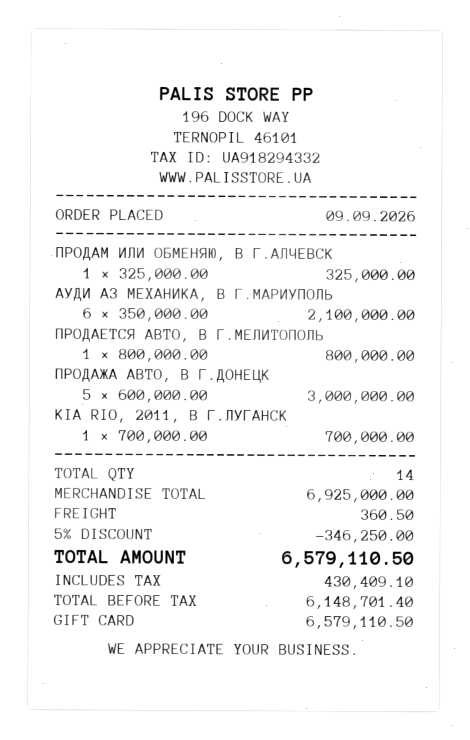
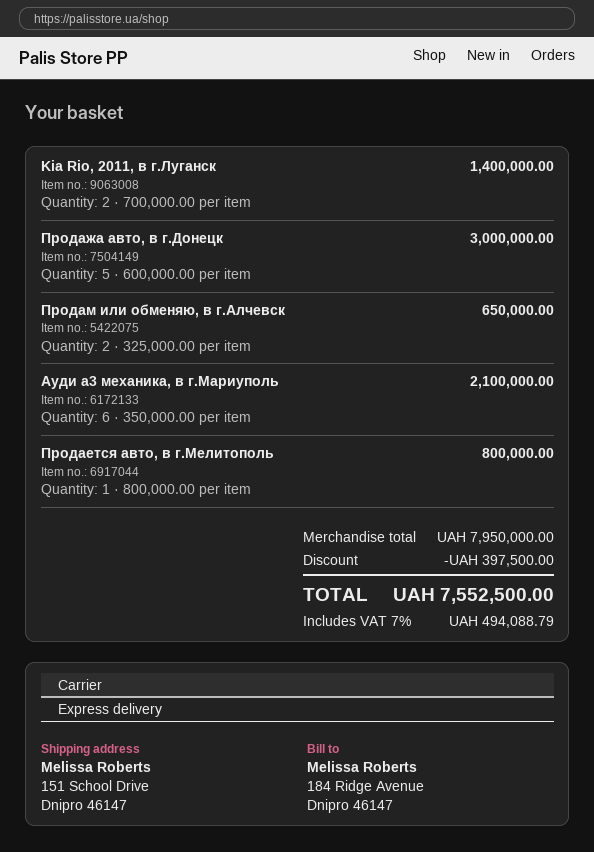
ПРОДАМ ИЛИ ОБМЕНЯЮ, В Г.АЛЧЕВСК: 1 x 325000.00 = 325000.00 -> 2 x 325000.00 = 650000.00
KIA RIO, 2011, В Г.ЛУГАНСК: 1 x 700000.00 = 700000.00 -> 2 x 700000.00 = 1400000.00
subtotal: 6925000.00 -> 7950000.00
discount: 346250.00 -> 397500.00
shipping: 360.50 -> none
tax: 430409.10 -> 494088.79
total: 6579110.50 -> 7552500.00

